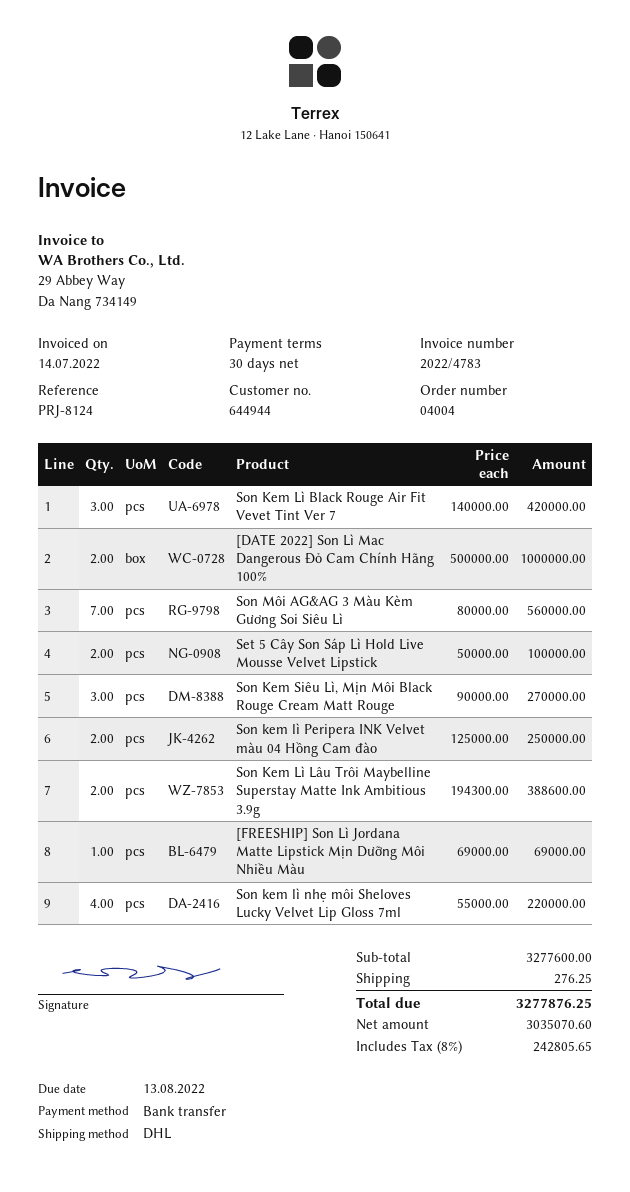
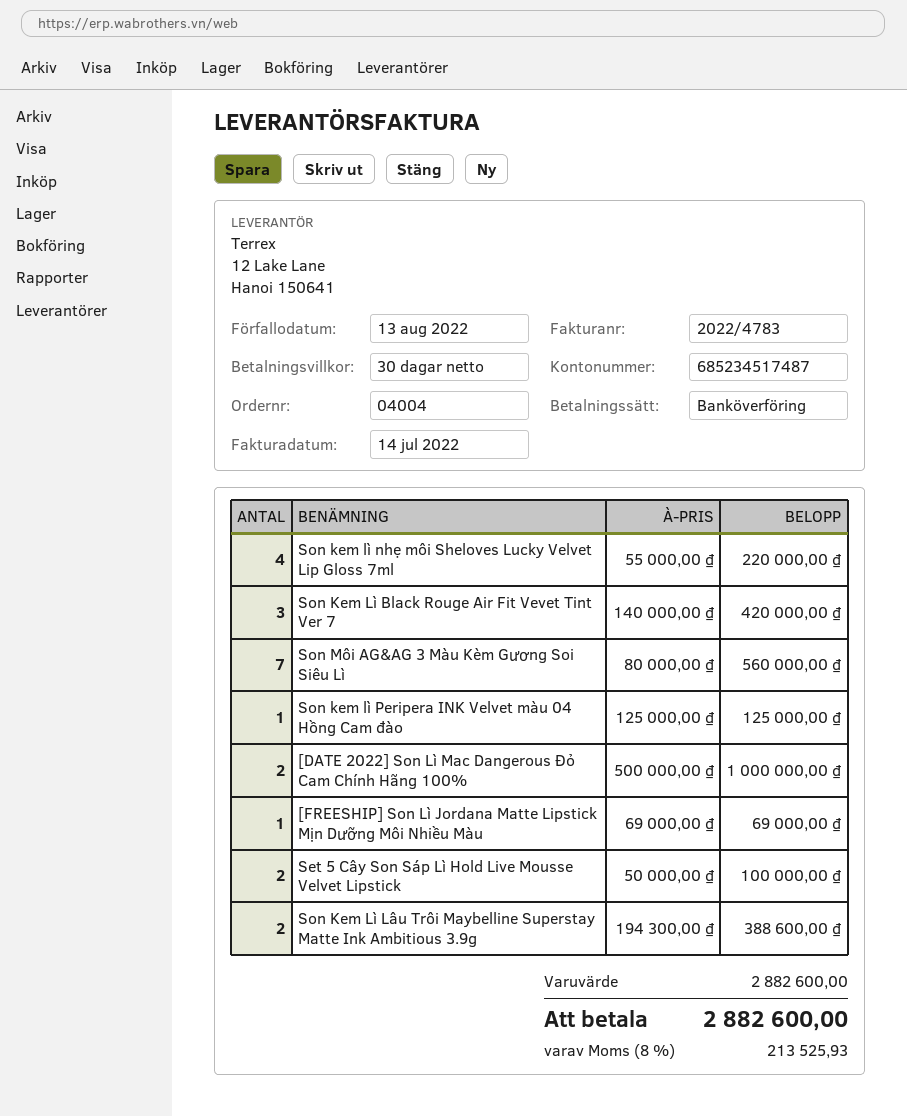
Son Kem Siêu Lì, Mịn Môi Black Rouge Cream Matt Rouge: 3 x 90000.00 = 270000.00 -> none
Son kem lì Peripera INK Velvet màu 04 Hồng Cam đào: 2 x 125000.00 = 250000.00 -> 1 x 125000.00 = 125000.00
subtotal: 3277600.00 -> 2882600.00
shipping: 276.25 -> none
tax: 8% = 242805.65 -> 8% = 213525.93
total: 3277876.25 -> 2882600.00

